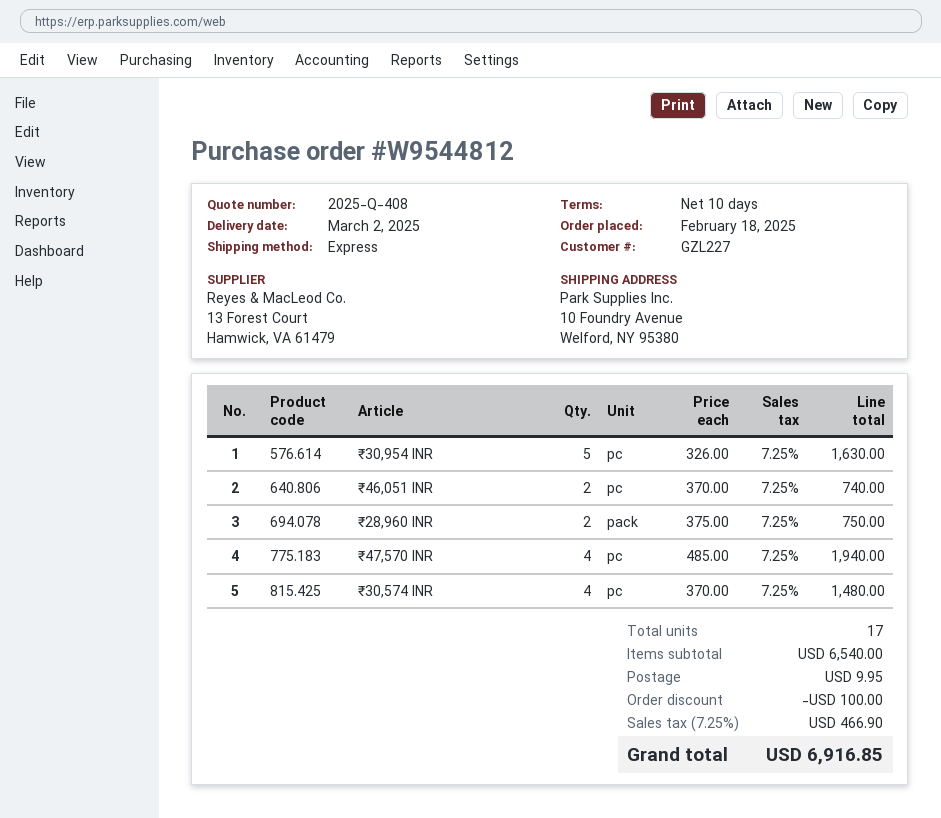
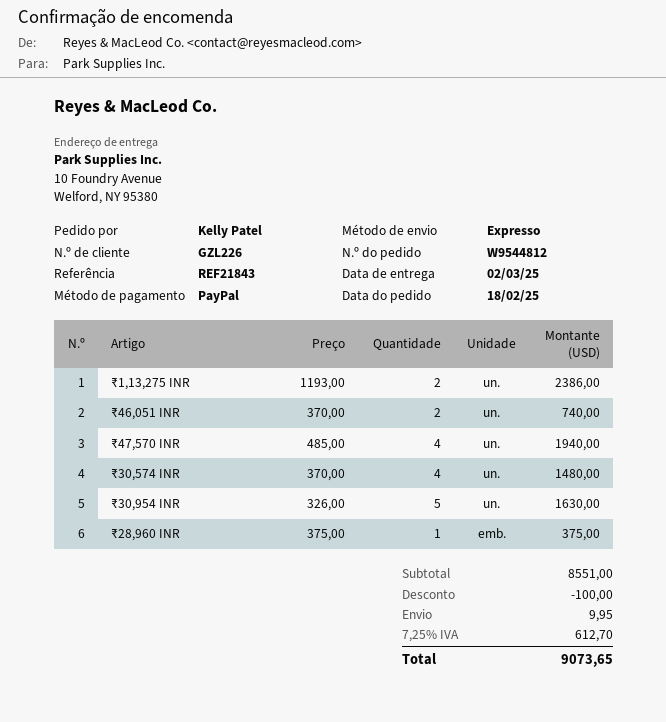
customer number: GZL227 -> GZL226
₹28,960 INR: 2 x 375.00 = 750.00 -> 1 x 375.00 = 375.00
₹1,13,275 INR: none -> 2 x 1193.00 = 2386.00
subtotal: 6540.00 -> 8551.00
tax: 7.25% = 466.90 -> 7.25% = 612.70
total: 6916.85 -> 9073.65

